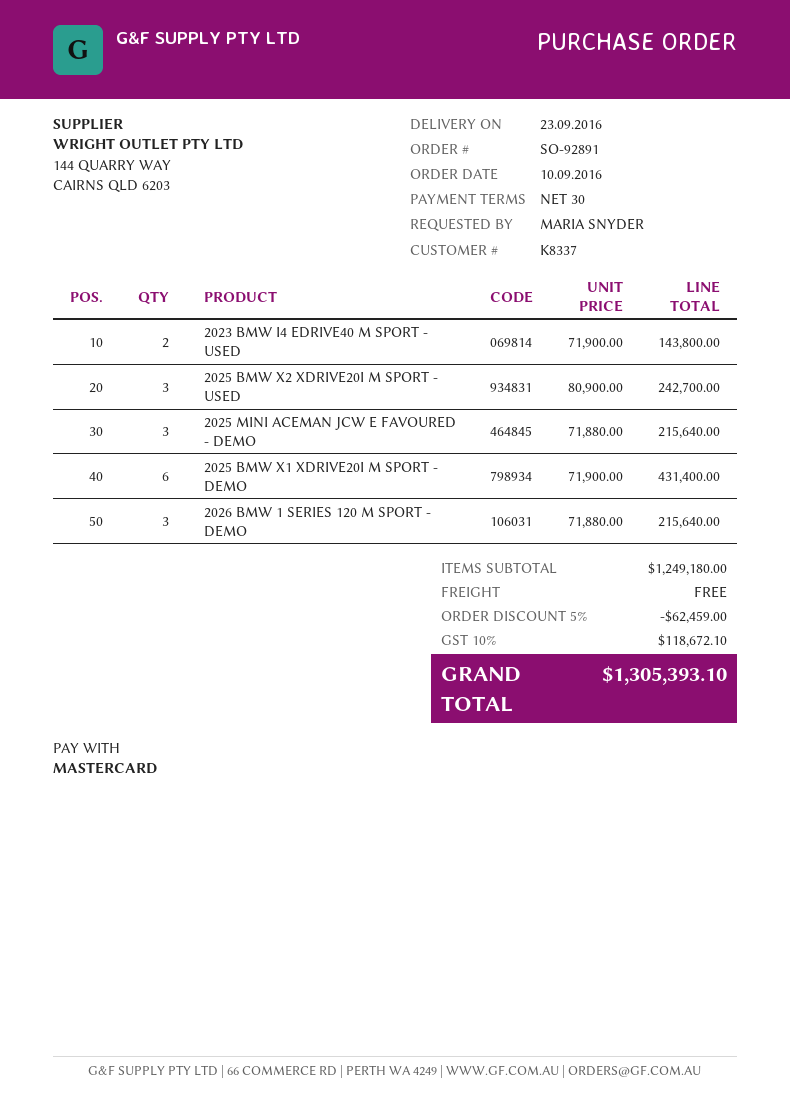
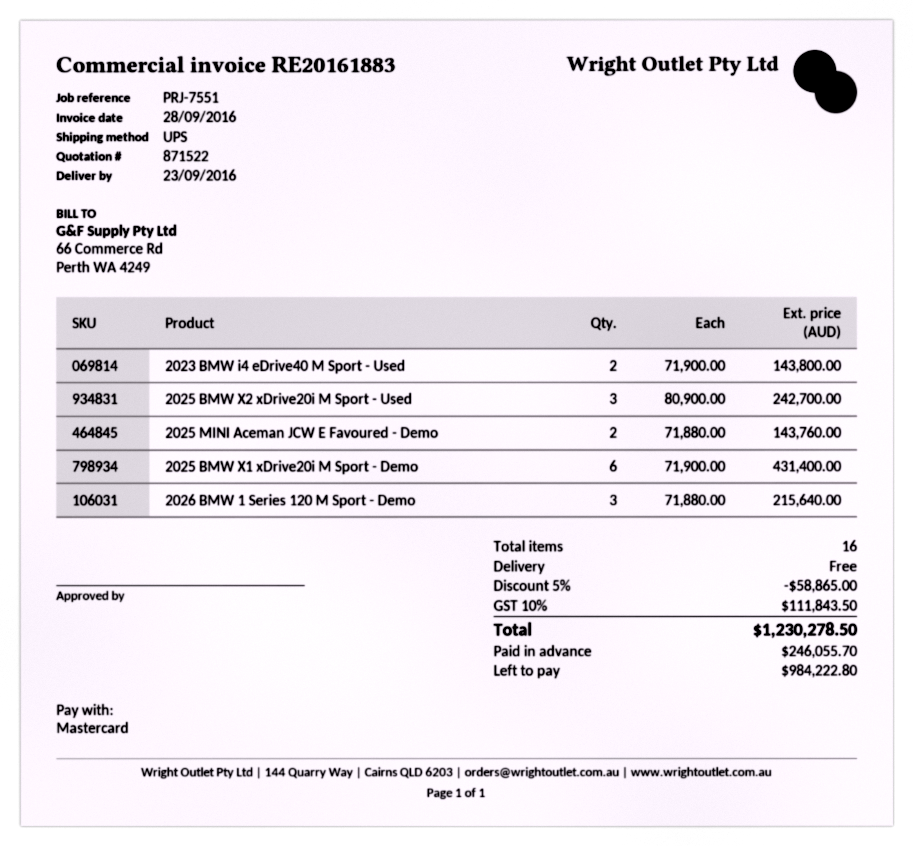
2025 MINI ACEMAN JCW E FAVOURED - DEMO: 3 x 71880.00 = 215640.00 -> 2 x 71880.00 = 143760.00
discount: 5% = 62459.00 -> 5% = 58865.00
tax: 10% = 118672.10 -> 10% = 111843.50
total: 1305393.10 -> 1230278.50

